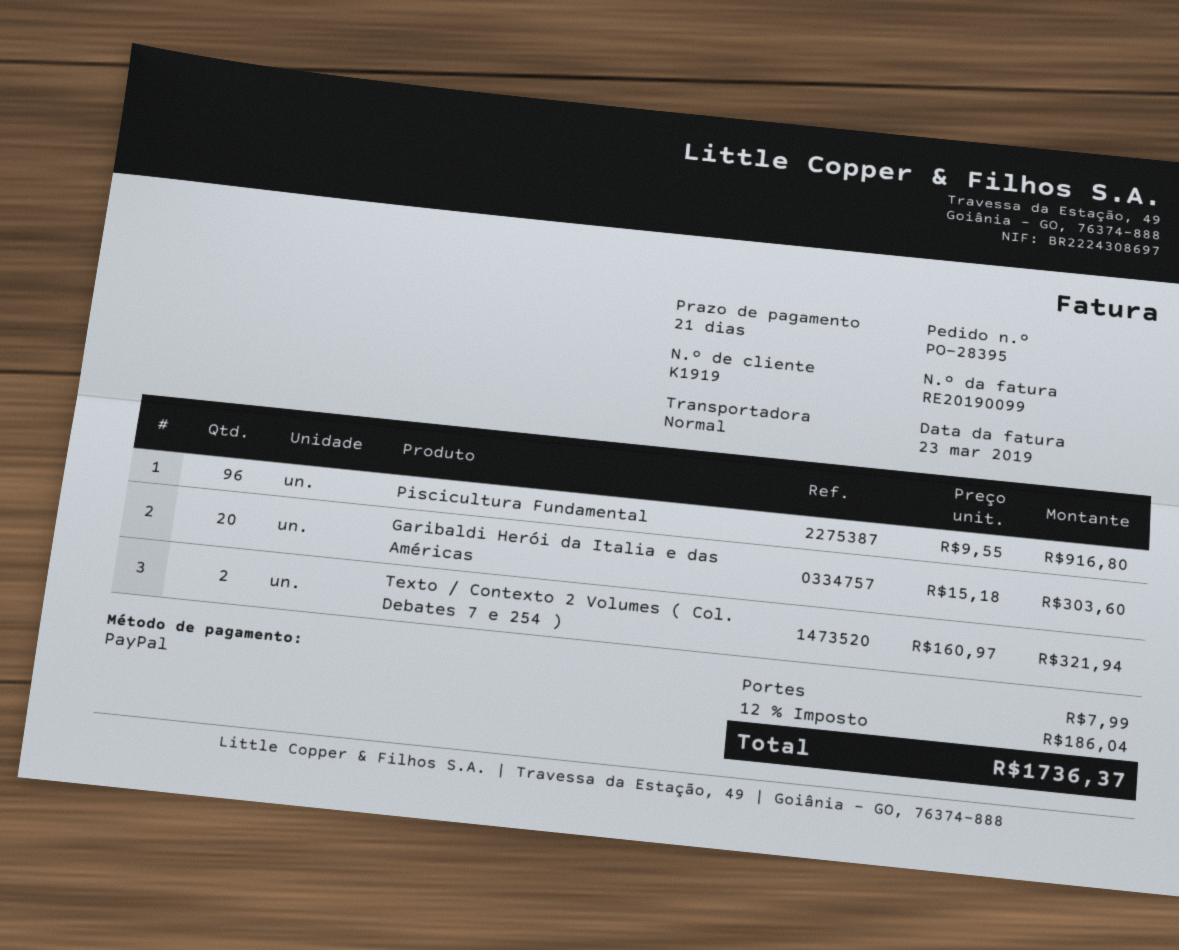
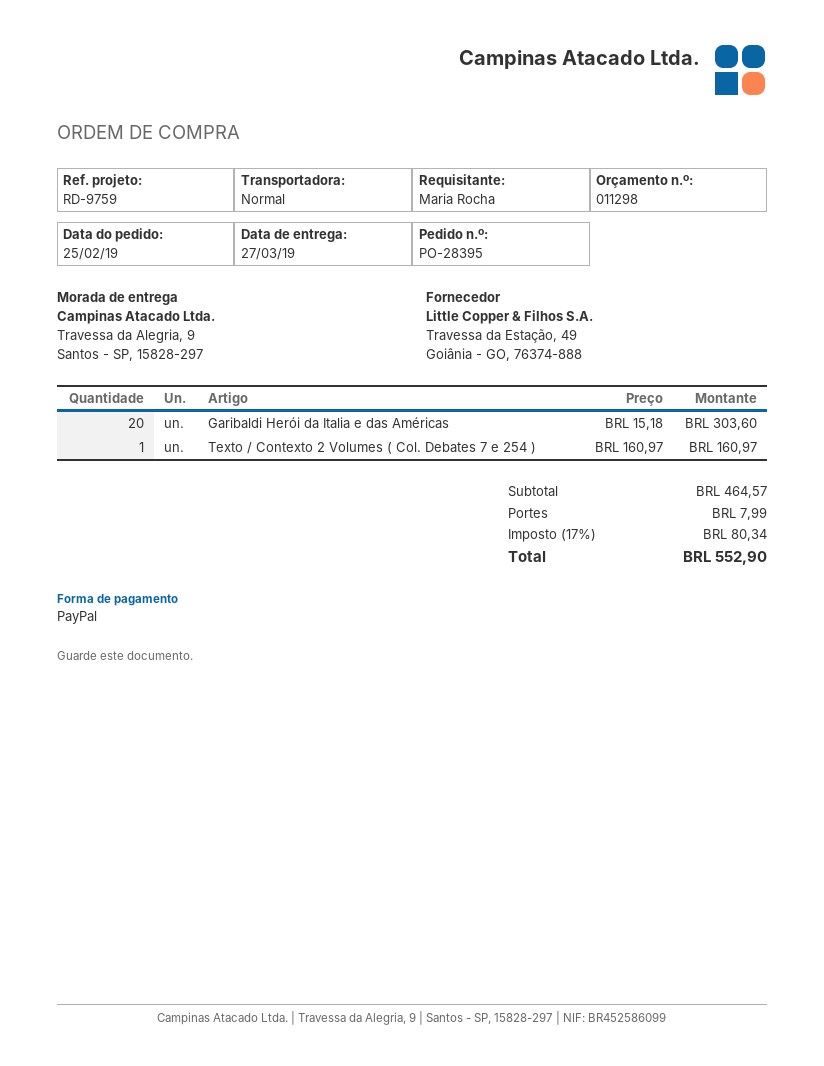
Piscicultura Fundamental: 96 x 9.55 = 916.80 -> none
Texto / Contexto 2 Volumes ( Col. Debates 7 e 254 ): 2 x 160.97 = 321.94 -> 1 x 160.97 = 160.97
tax: 12% = 186.04 -> 17% = 80.34
total: 1736.37 -> 552.90

